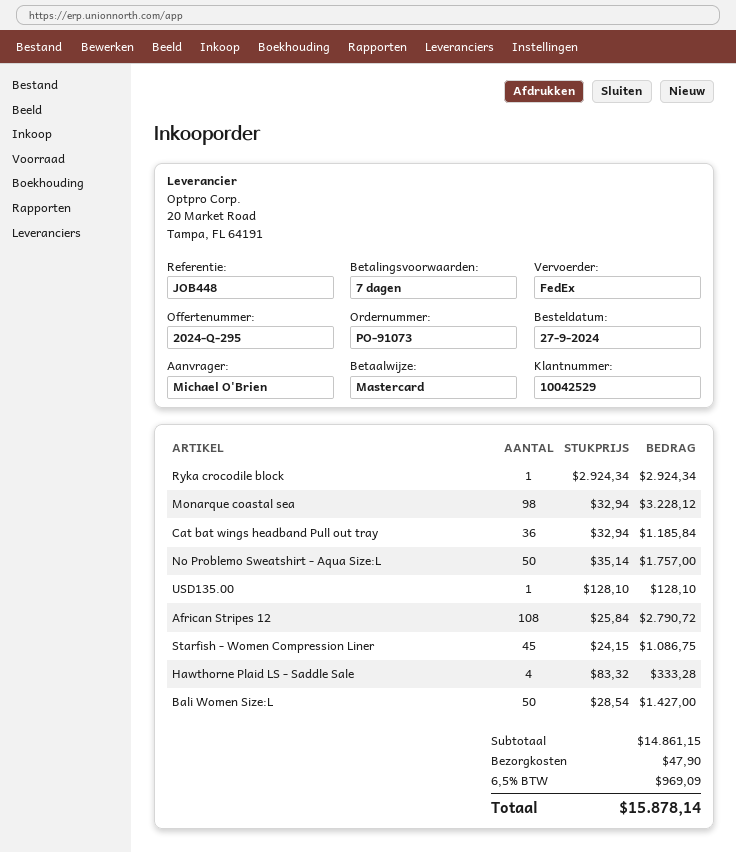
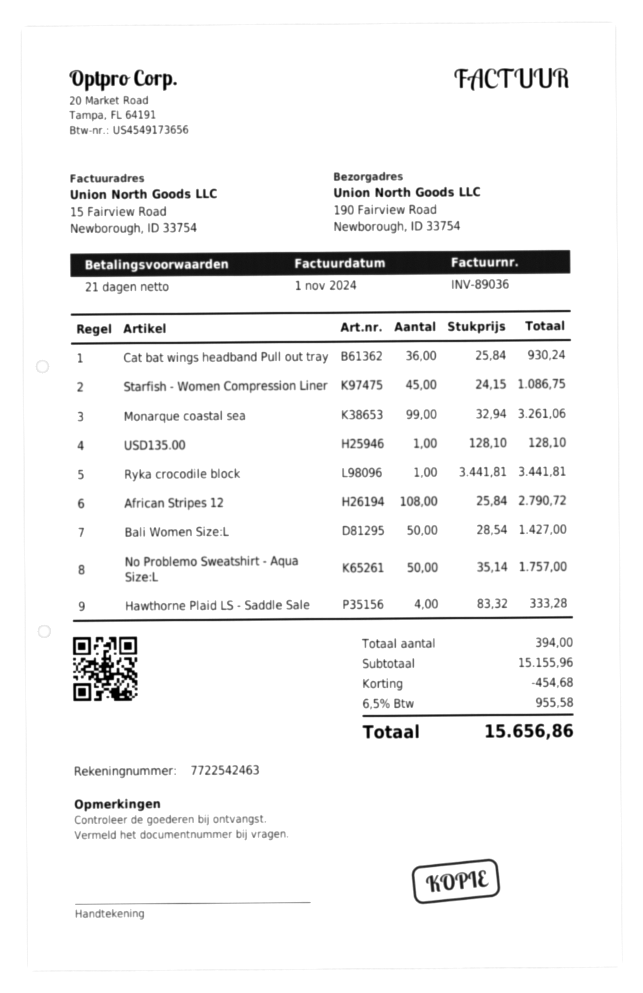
payment terms: 7 days -> 21 days
Ryka crocodile block: 1 x 2924.34 = 2924.34 -> 1 x 3441.81 = 3441.81
Monarque coastal sea: 98 x 32.94 = 3228.12 -> 99 x 32.94 = 3261.06
Cat bat wings headband Pull out tray: 36 x 32.94 = 1185.84 -> 36 x 25.84 = 930.24
subtotal: 14861.15 -> 15155.96
discount: none -> 454.68
shipping: 47.90 -> none
tax: 6.5% = 969.09 -> 6.5% = 955.58
total: 15878.14 -> 15656.86

